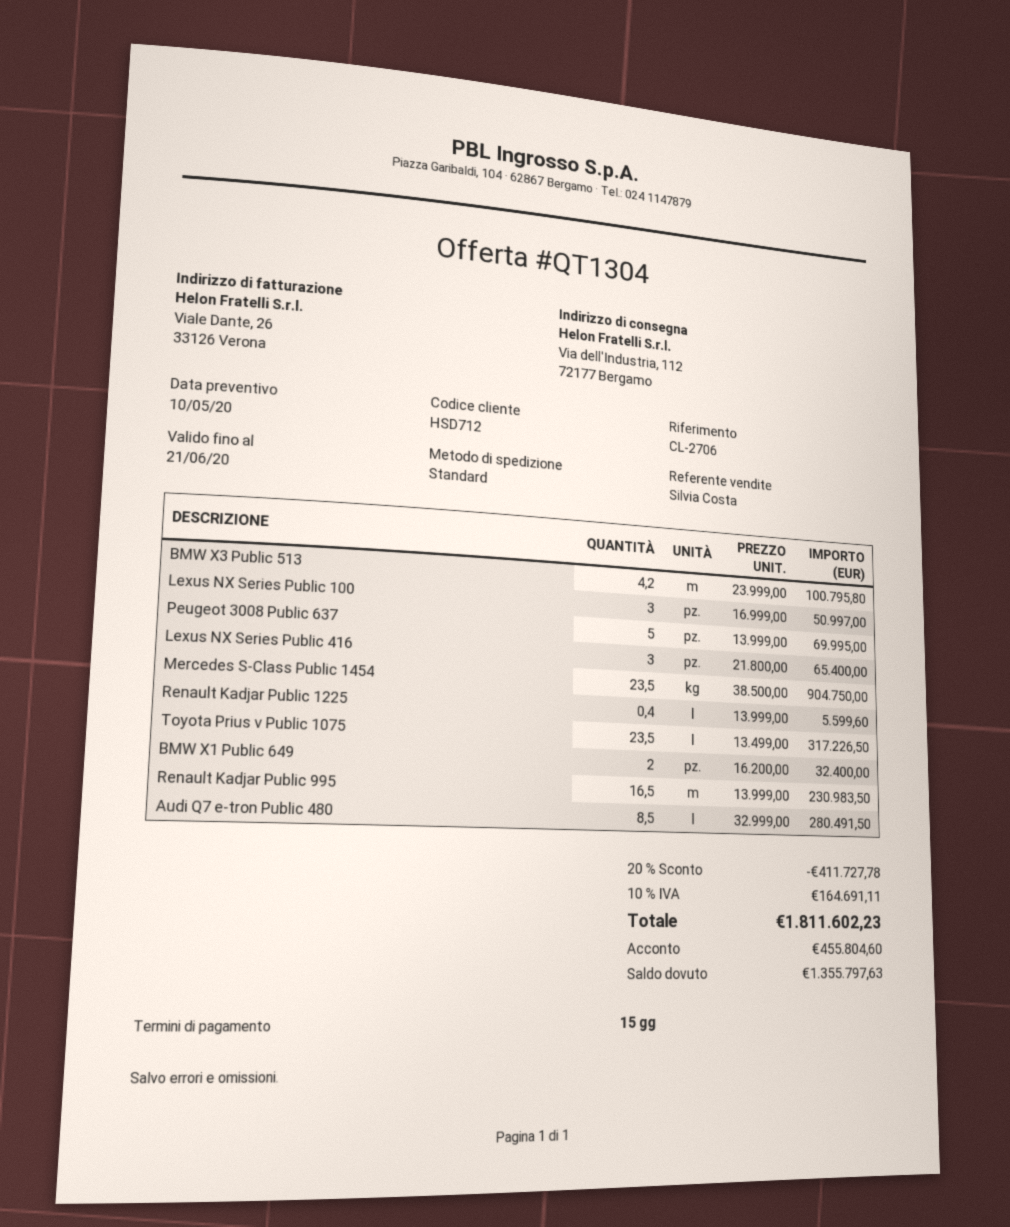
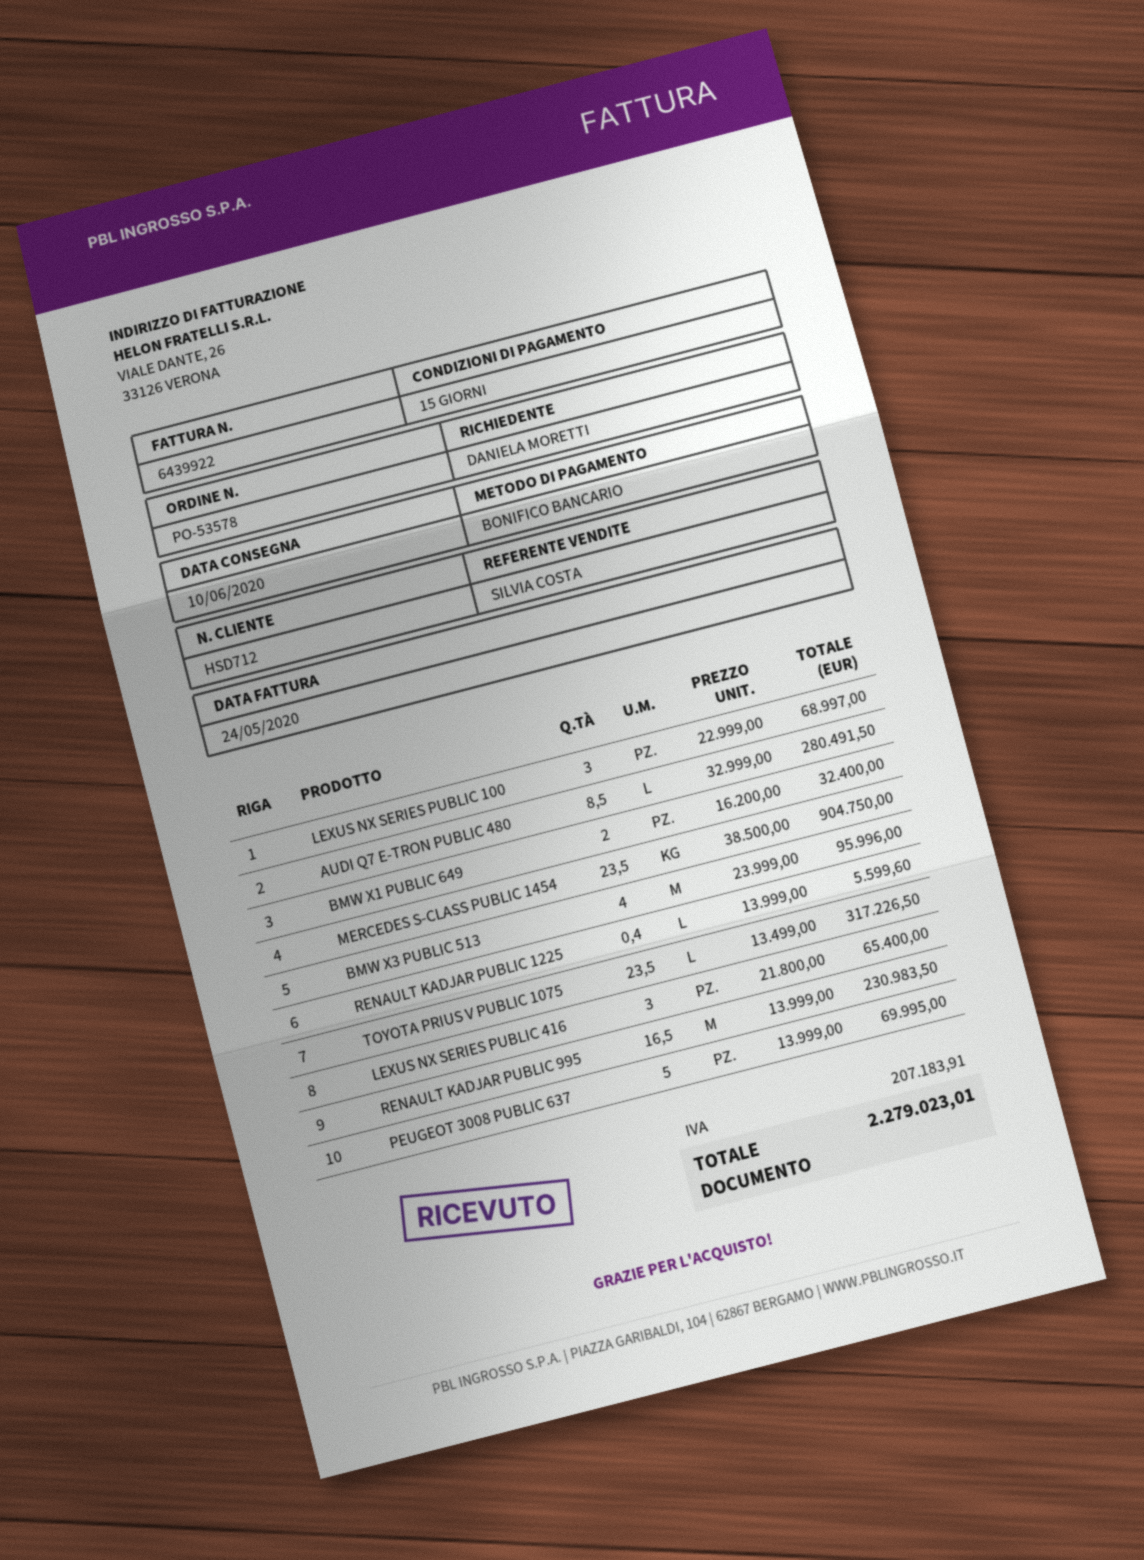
BMW X3 Public 513: 4.2 x 23999.00 = 100795.80 -> 4 x 23999.00 = 95996.00
Lexus NX Series Public 100: 3 x 16999.00 = 50997.00 -> 3 x 22999.00 = 68997.00
discount: 20% = 411727.78 -> none
tax: 164691.11 -> 207183.91
total: 1811602.23 -> 2279023.01

